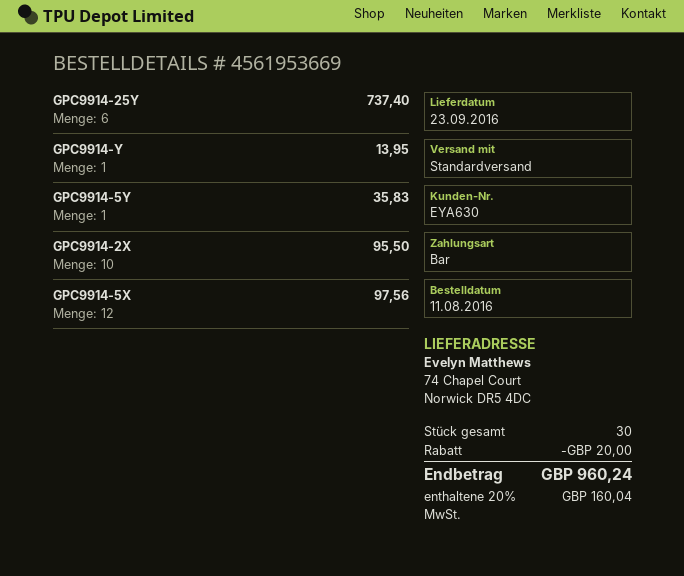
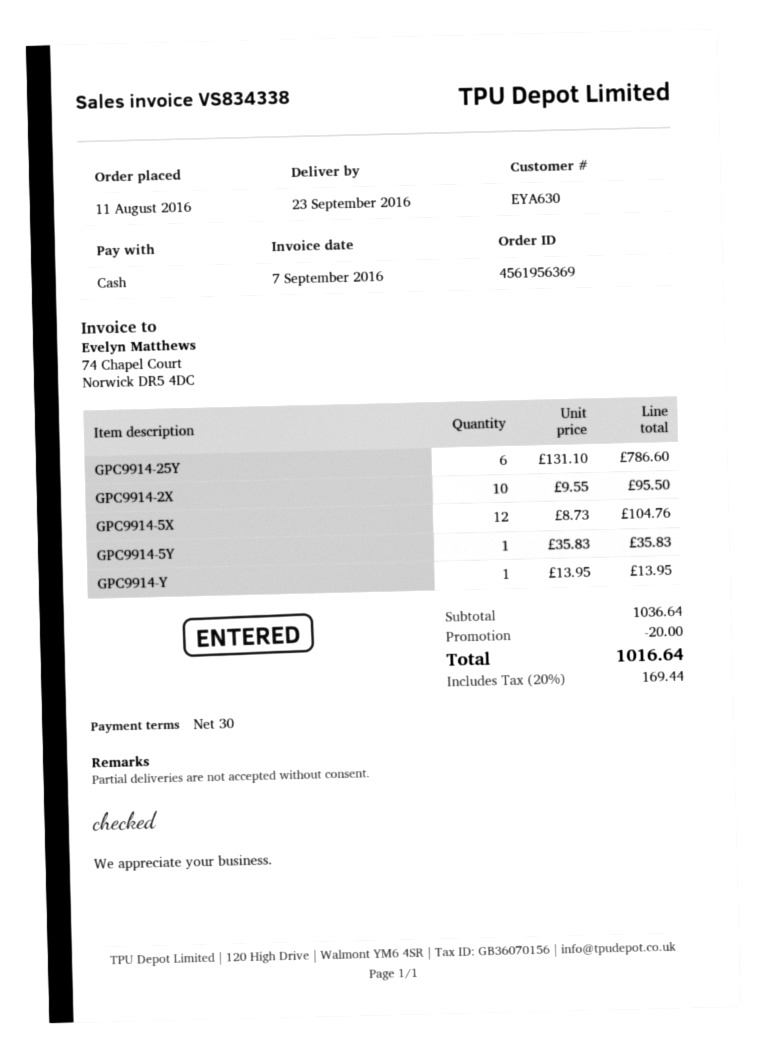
order number: 4561953669 -> 4561956369
GPC9914-25Y: 6 for 737.40 -> 6 for 786.60
GPC9914-5X: 12 for 97.56 -> 12 for 104.76
tax: 20% = 160.04 -> 20% = 169.44
total: 960.24 -> 1016.64

